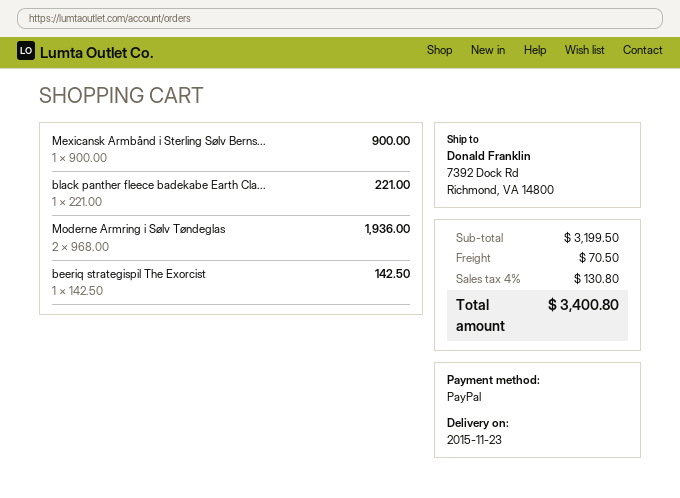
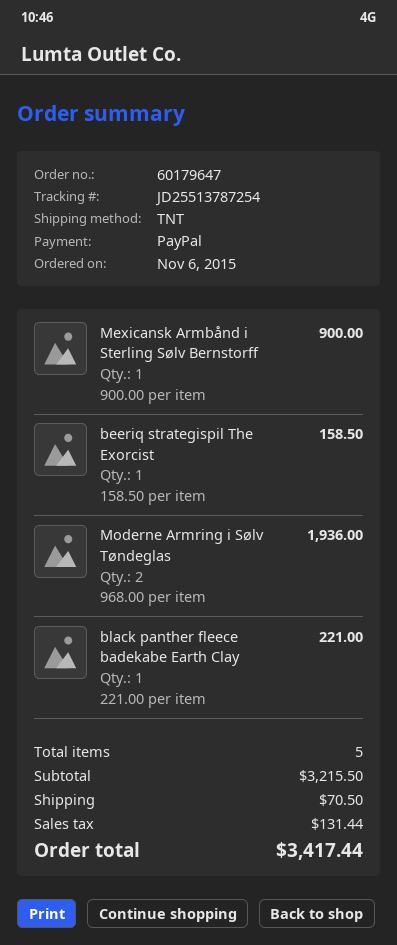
beeriq strategispil The Exorcist: 1 x 142.50 = 142.50 -> 1 x 158.50 = 158.50
subtotal: 3199.50 -> 3215.50
tax: 130.80 -> 131.44
total: 3400.80 -> 3417.44

